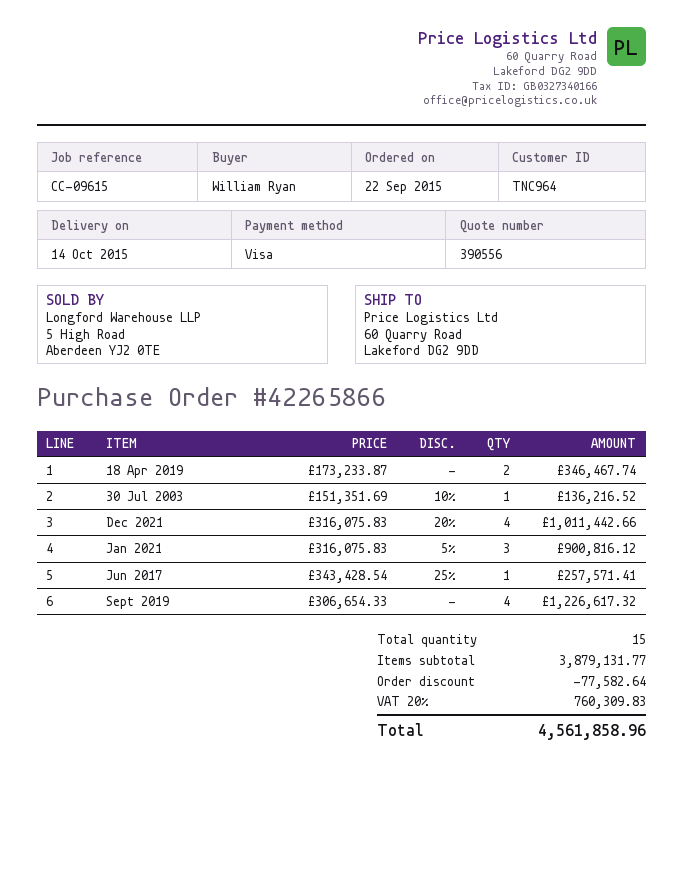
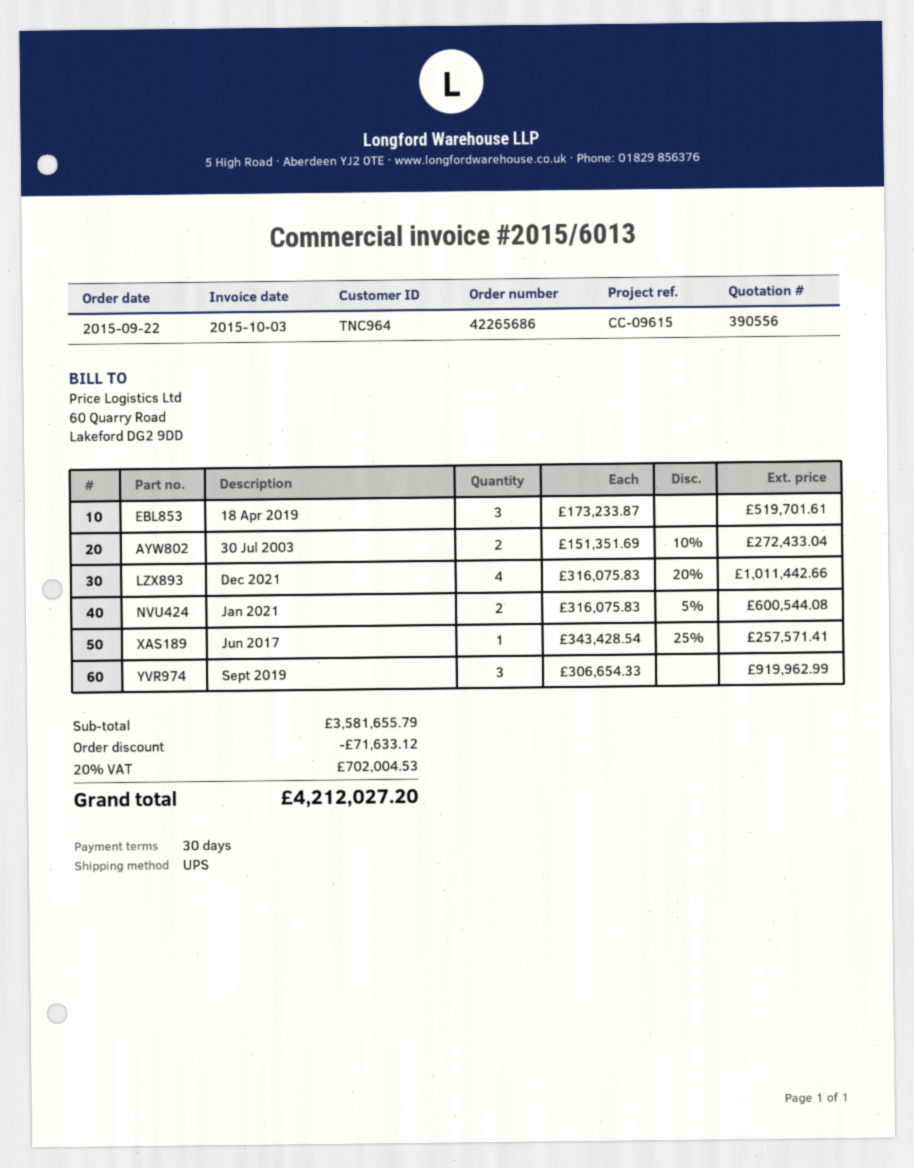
order number: 42265866 -> 42265686
18 Apr 2019: 2 x 173233.87 = 346467.74 -> 3 x 173233.87 = 519701.61
30 Jul 2003: 1 x 151351.69 - 10% = 136216.52 -> 2 x 151351.69 - 10% = 272433.04
Jan 2021: 3 x 316075.83 - 5% = 900816.12 -> 2 x 316075.83 - 5% = 600544.08
Sept 2019: 4 x 306654.33 = 1226617.32 -> 3 x 306654.33 = 919962.99
subtotal: 3879131.77 -> 3581655.79
discount: 77582.64 -> 71633.12
tax: 20% = 760309.83 -> 20% = 702004.53
total: 4561858.96 -> 4212027.20

